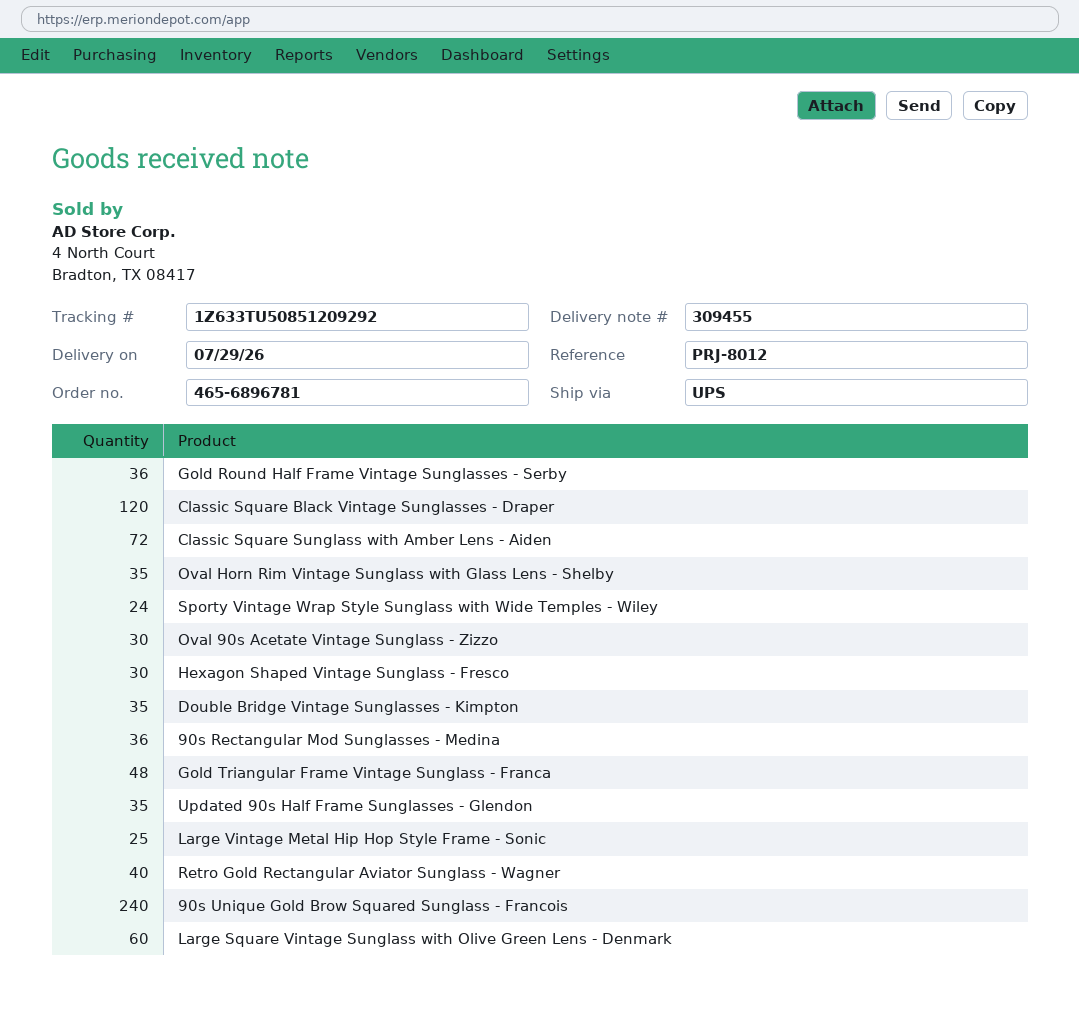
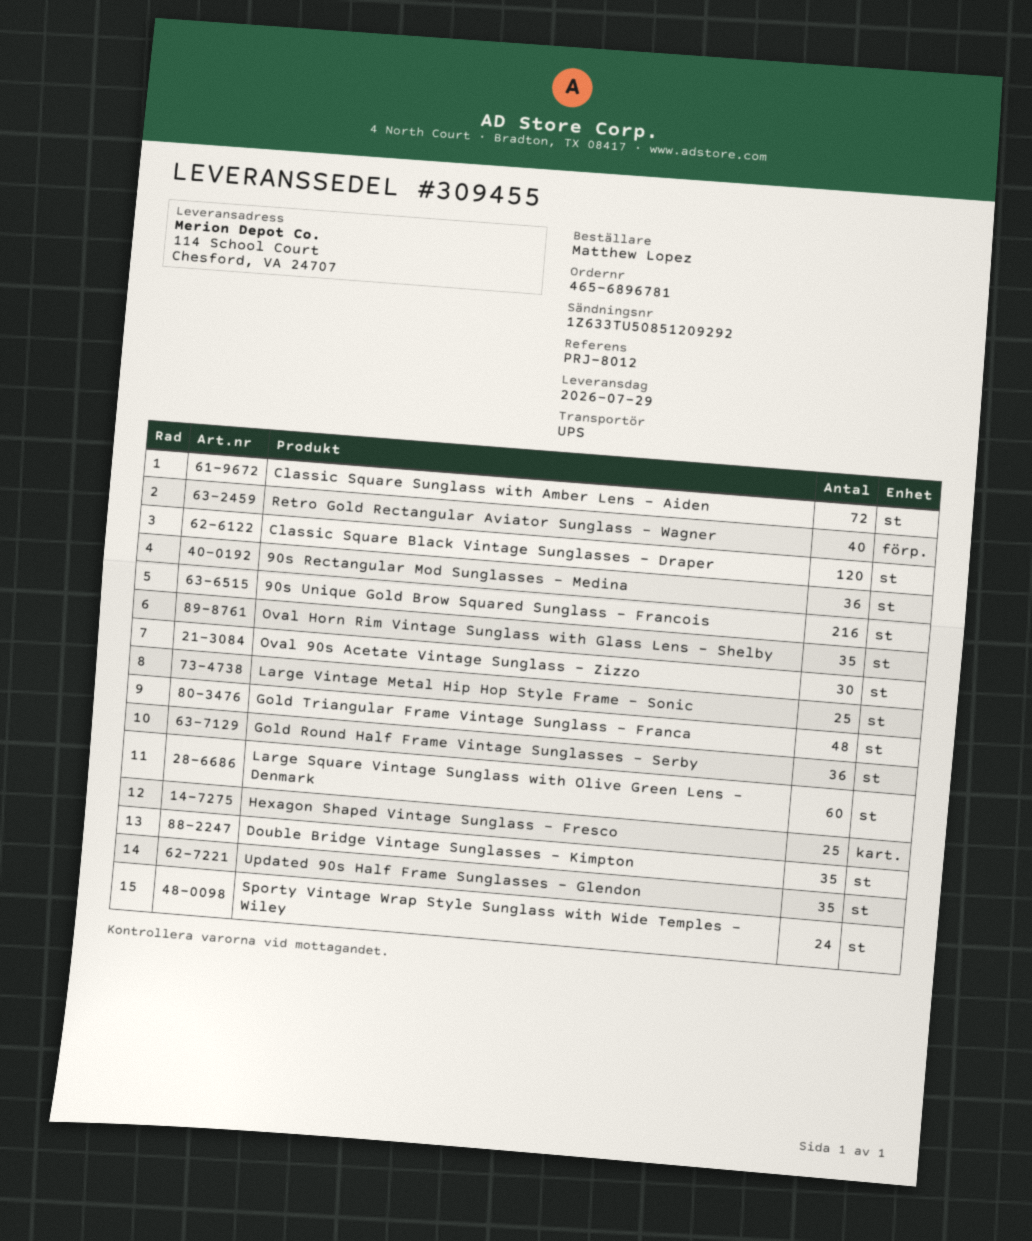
Hexagon Shaped Vintage Sunglass - Fresco: 30 -> 25
90s Unique Gold Brow Squared Sunglass - Francois: 240 -> 216

